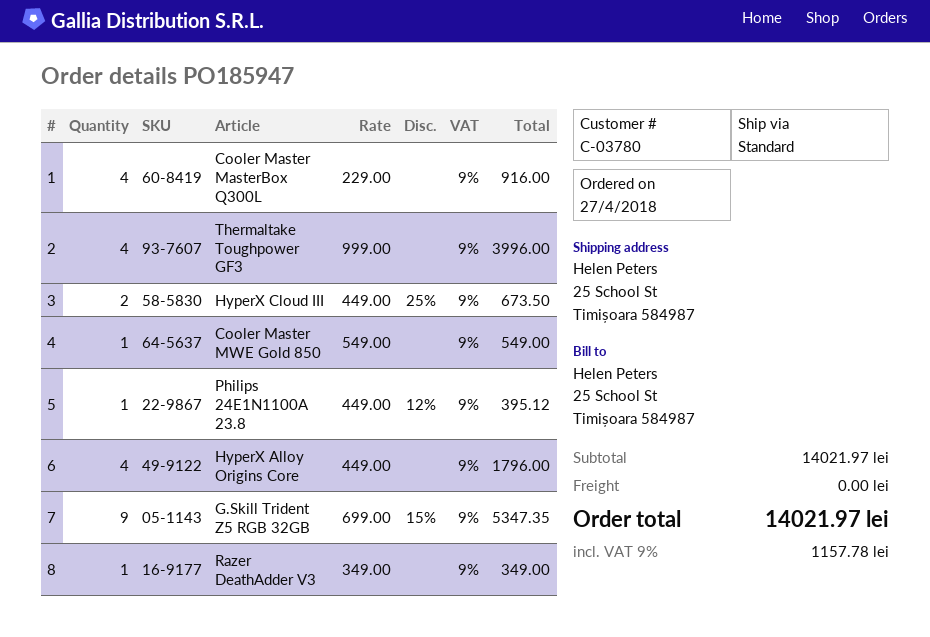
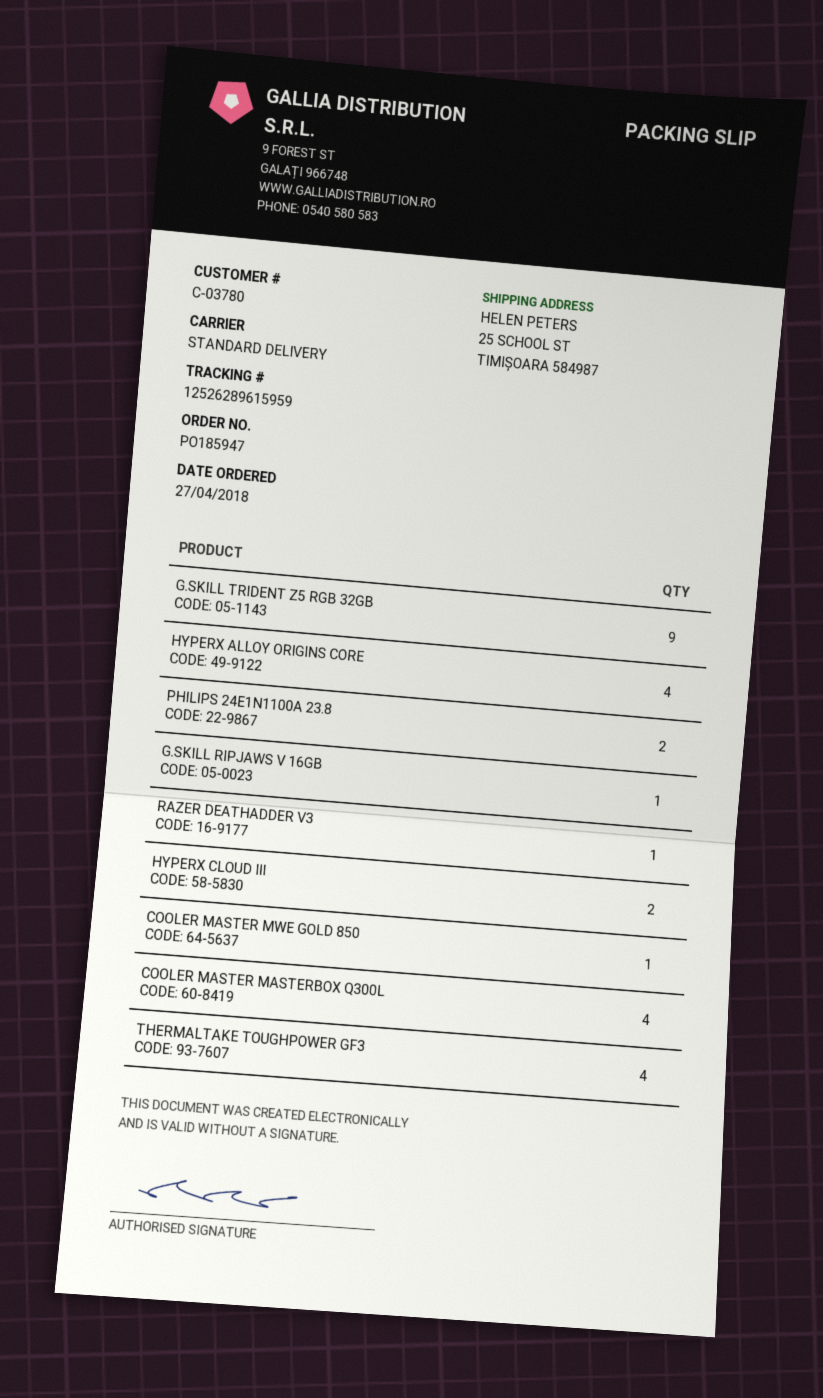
Philips 24E1N1100A 23.8: 1 -> 2
G.SKILL RIPJAWS V 16GB: none -> 1

